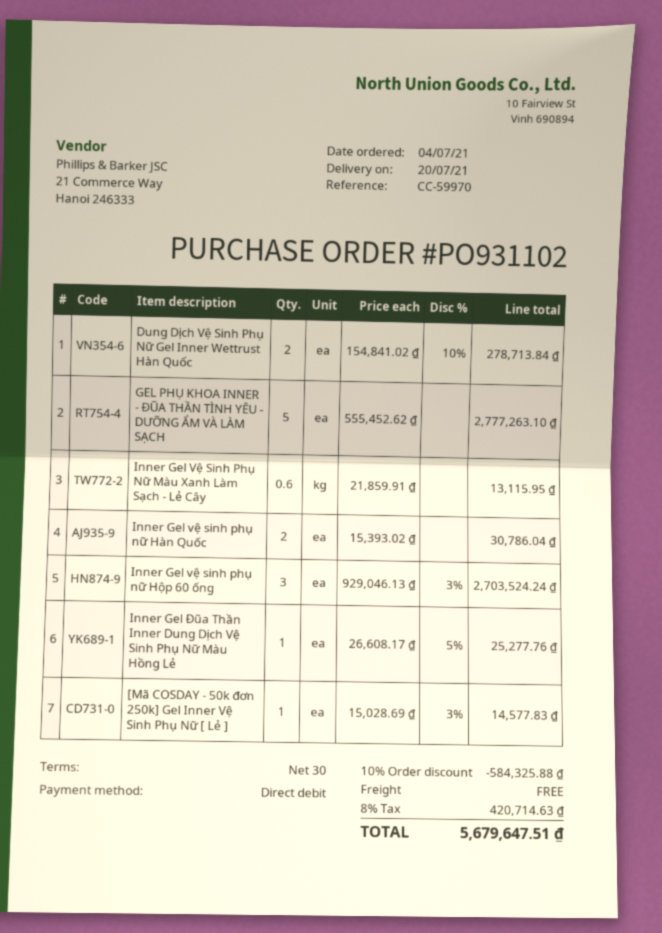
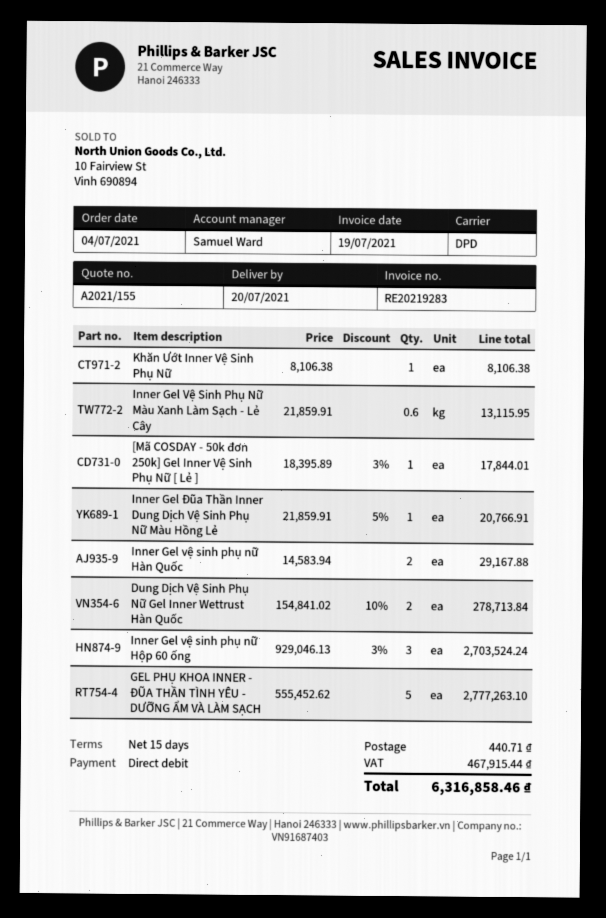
payment terms: 30 days -> 15 days
Inner Gel vệ sinh phụ nữ Hàn Quốc: 2 x 15393.02 = 30786.04 -> 2 x 14583.94 = 29167.88
Inner Gel Đũa Thần Inner Dung Dịch Vệ Sinh Phụ Nữ Màu Hồng Lẻ: 1 x 26608.17 - 5% = 25277.76 -> 1 x 21859.91 - 5% = 20766.91
[Mã COSDAY - 50k đơn 250k] Gel Inner Vệ Sinh Phụ Nữ [ Lẻ ]: 1 x 15028.69 - 3% = 14577.83 -> 1 x 18395.89 - 3% = 17844.01
Khăn Ướt Inner Vệ Sinh Phụ Nữ: none -> 1 x 8106.38 = 8106.38
discount: 10% = 584325.88 -> none
shipping: 0.00 -> 440.71
tax: 420714.63 -> 467915.44
total: 5679647.51 -> 6316858.46

